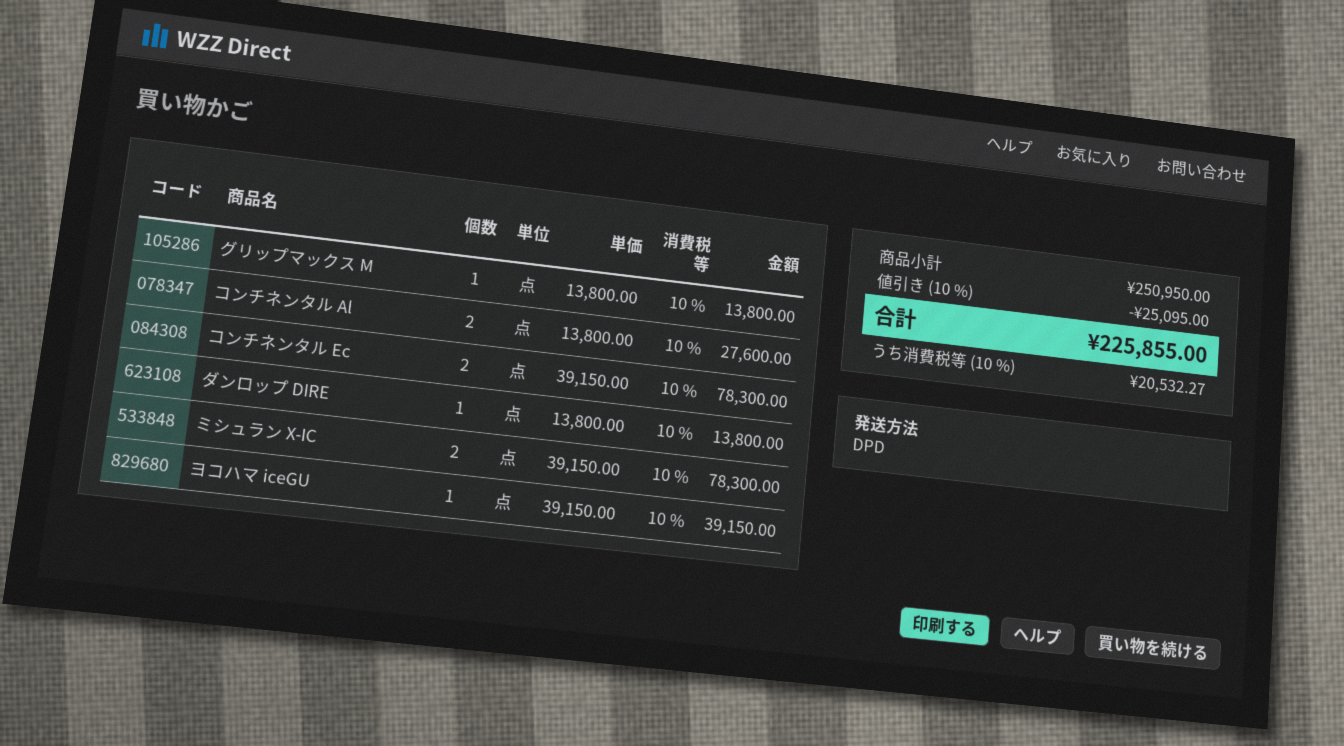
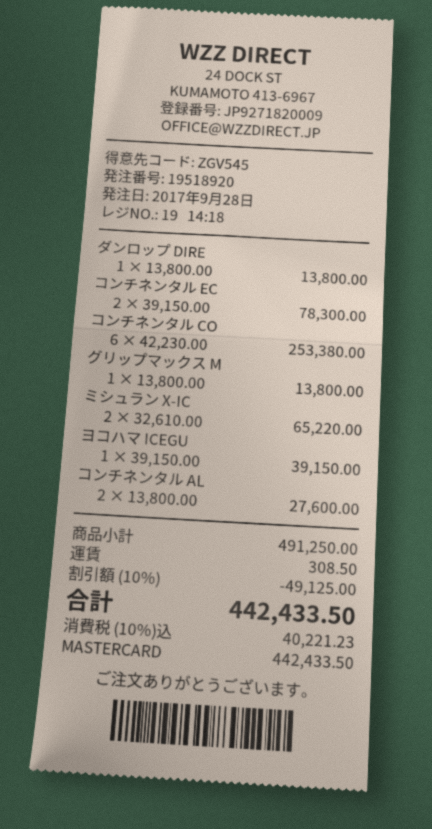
ミシュラン X-IC: 2 x 39150.00 = 78300.00 -> 2 x 32610.00 = 65220.00
コンチネンタル CO: none -> 6 x 42230.00 = 253380.00
subtotal: 250950.00 -> 491250.00
discount: 10% = 25095.00 -> 10% = 49125.00
shipping: none -> 308.50
tax: 10% = 20532.27 -> 10% = 40221.23
total: 225855.00 -> 442433.50

